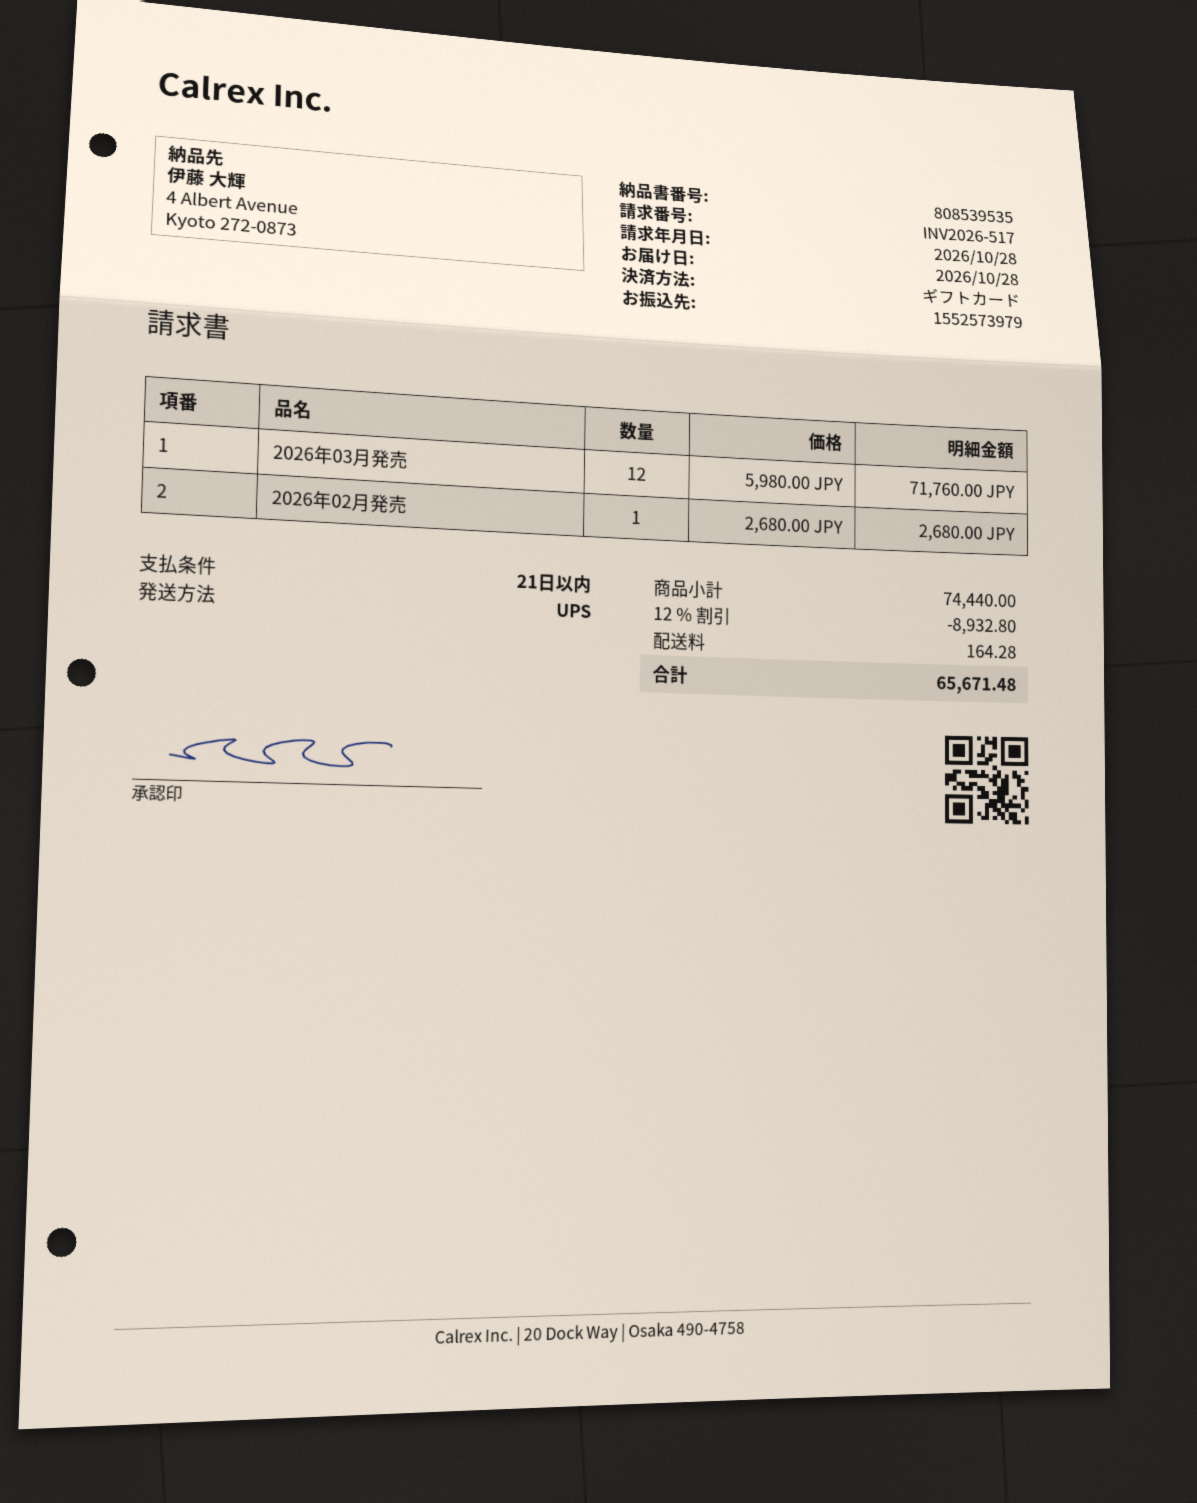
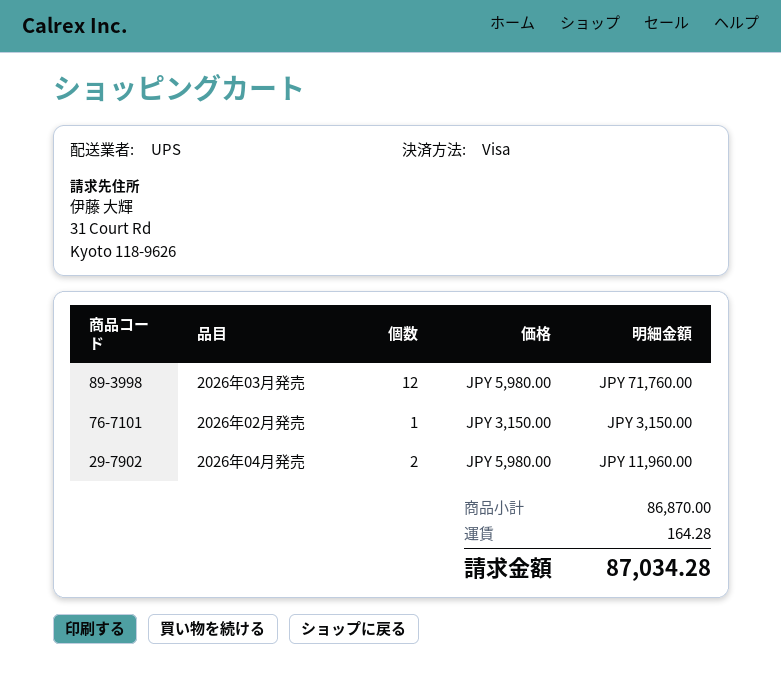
payment method: gift card -> Visa
2026年02月発売: 1 x 2680.00 = 2680.00 -> 1 x 3150.00 = 3150.00
2026年04月発売: none -> 2 x 5980.00 = 11960.00
subtotal: 74440.00 -> 86870.00
discount: 12% = 8932.80 -> none
total: 65671.48 -> 87034.28

